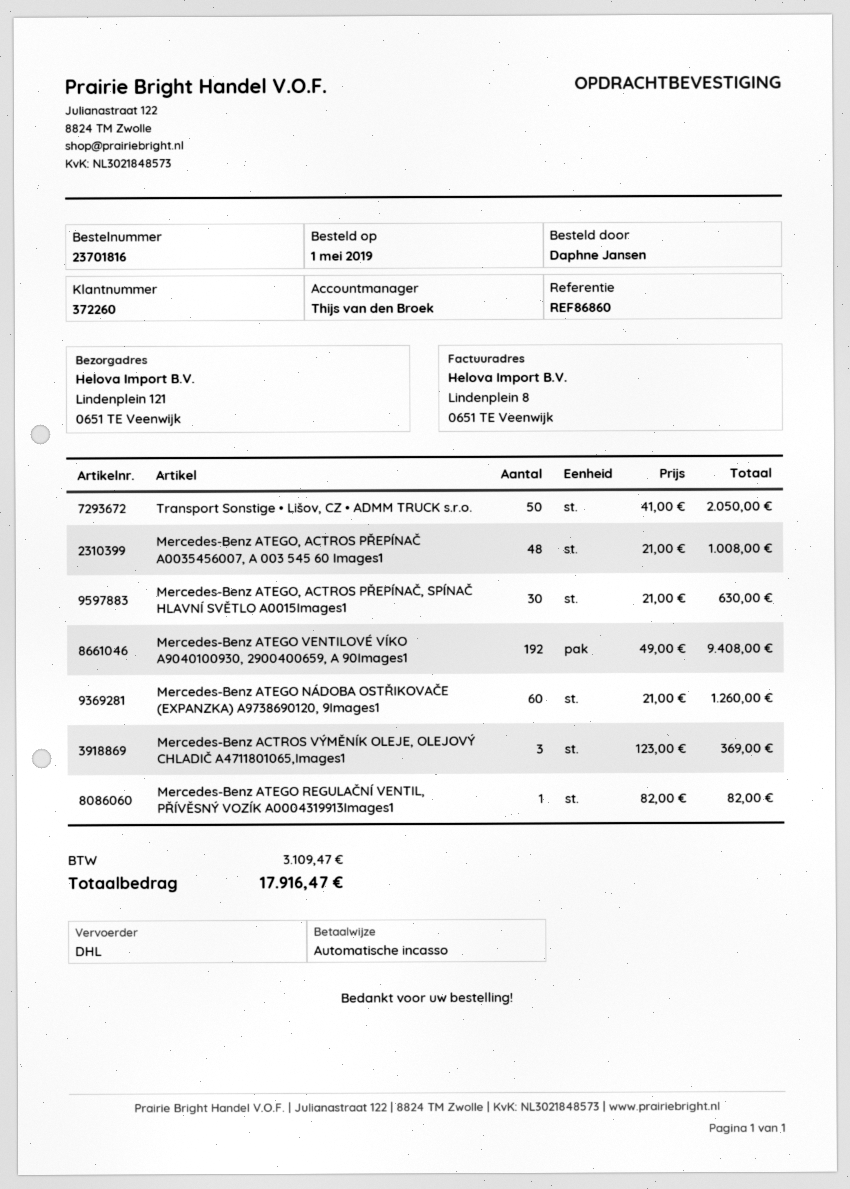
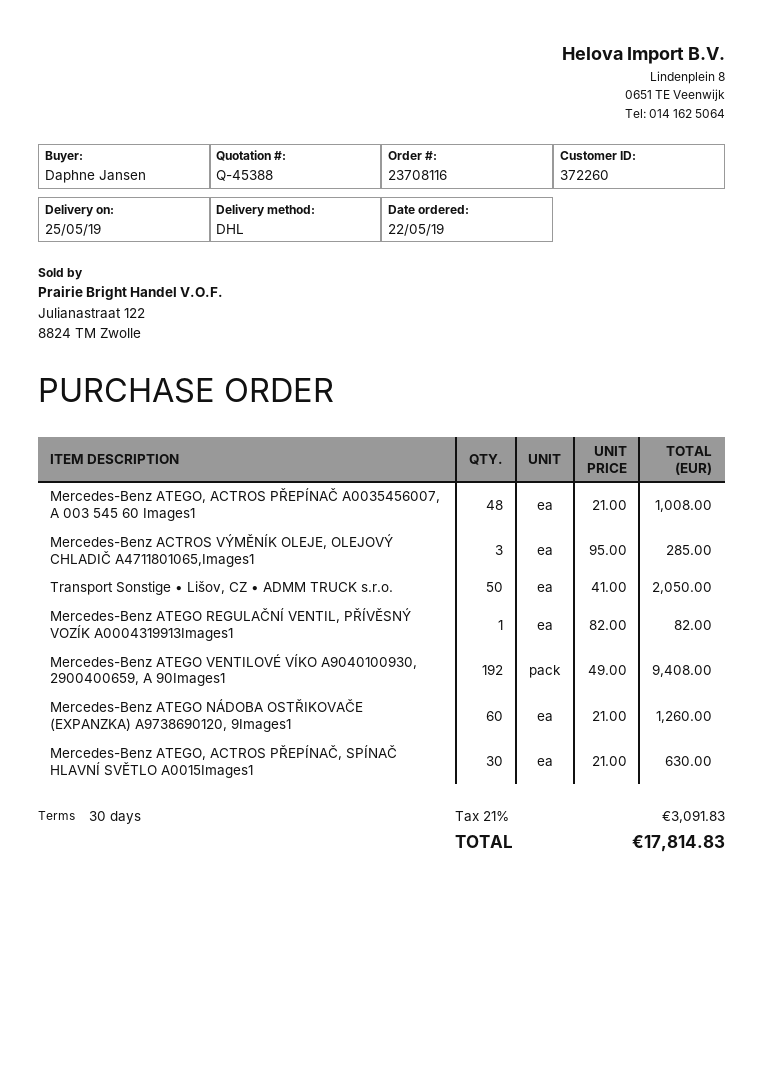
order number: 23701816 -> 23708116
order date: 2019-05-01 -> 2019-05-22
Mercedes-Benz ACTROS VÝMĚNÍK OLEJE, OLEJOVÝ CHLADIČ A4711801065,Images1: 3 x 123.00 = 369.00 -> 3 x 95.00 = 285.00
tax: 3109.47 -> 3091.83
total: 17916.47 -> 17814.83

